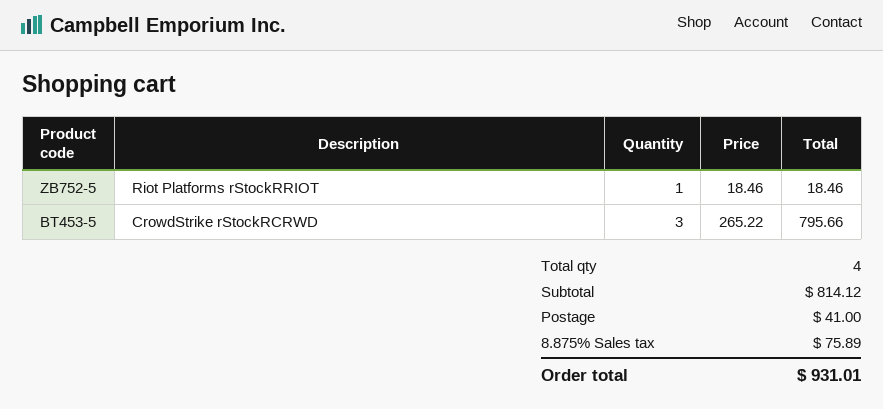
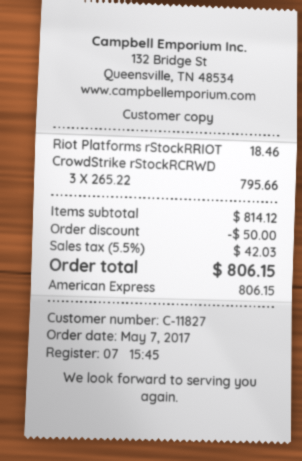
discount: none -> 50.00
shipping: 41.00 -> none
tax: 8.875% = 75.89 -> 5.5% = 42.03
total: 931.01 -> 806.15

